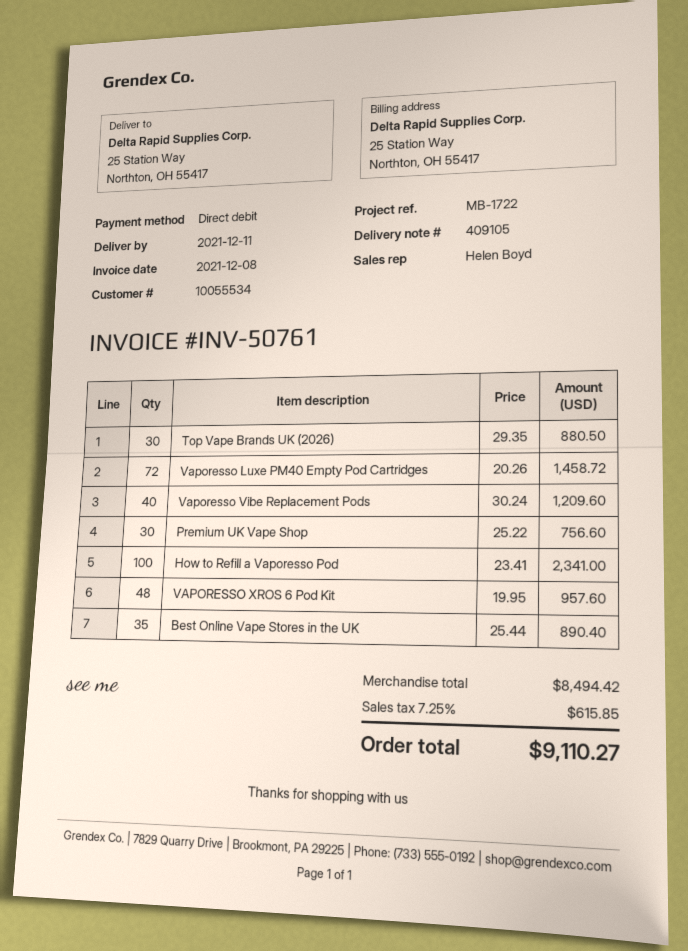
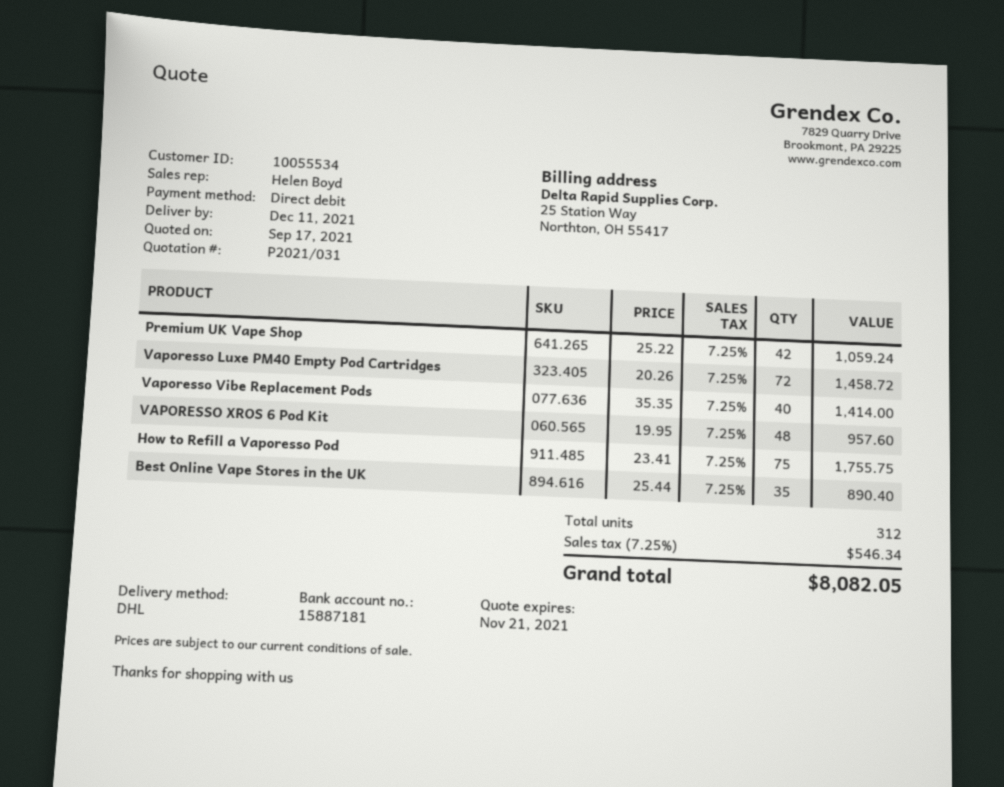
Top Vape Brands UK (2026): 30 x 29.35 = 880.50 -> none
Vaporesso Vibe Replacement Pods: 40 x 30.24 = 1209.60 -> 40 x 35.35 = 1414.00
Premium UK Vape Shop: 30 x 25.22 = 756.60 -> 42 x 25.22 = 1059.24
How to Refill a Vaporesso Pod: 100 x 23.41 = 2341.00 -> 75 x 23.41 = 1755.75
tax: 7.25% = 615.85 -> 7.25% = 546.34
total: 9110.27 -> 8082.05

